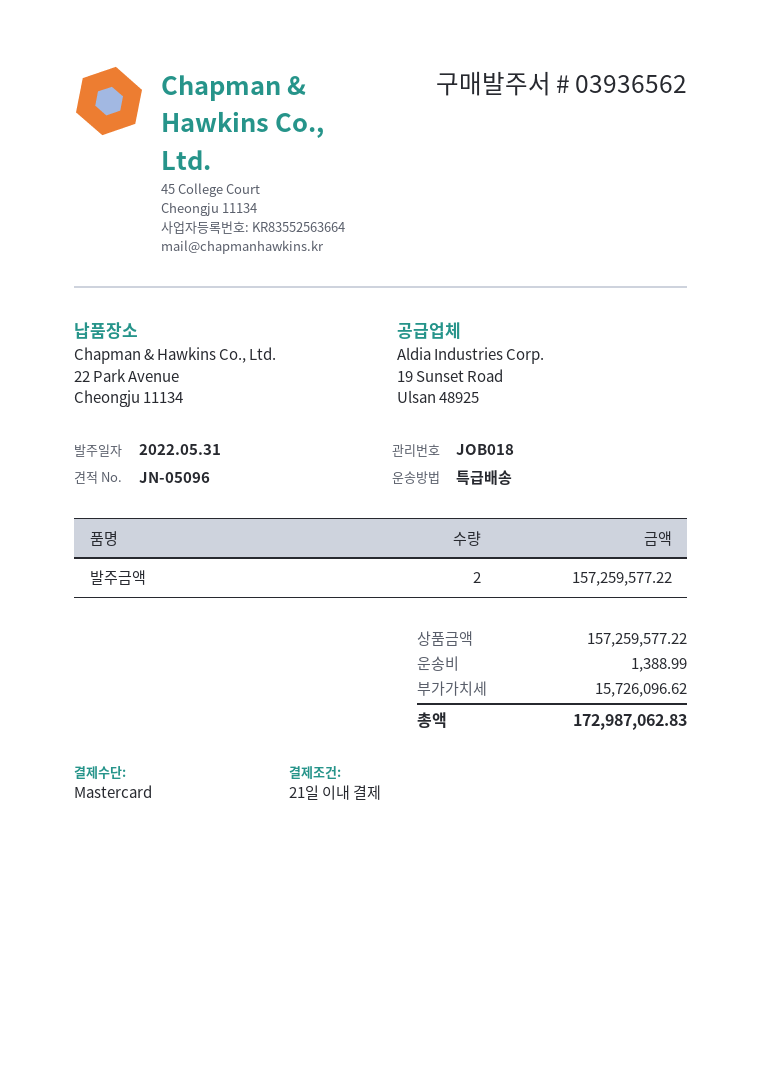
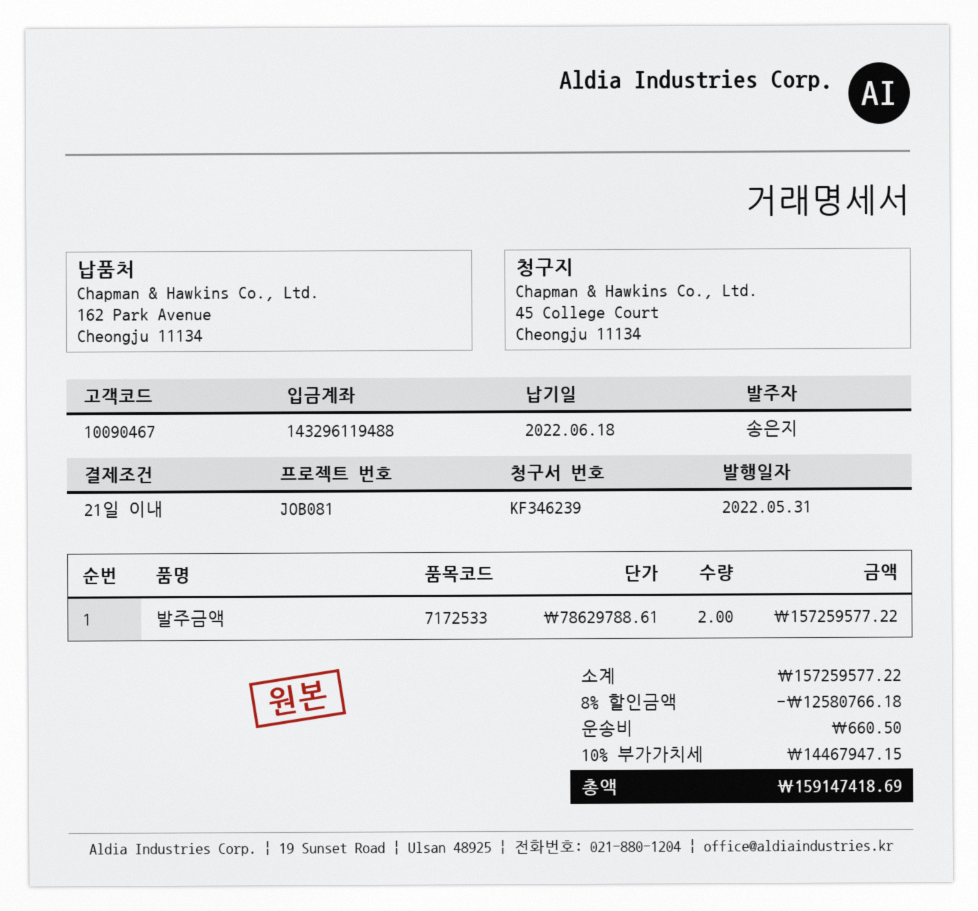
reference: JOB018 -> JOB081
ship to: 22 Park Avenue, Cheongju 11134 -> 162 Park Avenue, Cheongju 11134
discount: none -> 8% = 12580766.18
shipping: 1388.99 -> 660.50
tax: 15726096.62 -> 14467947.15
total: 172987062.83 -> 159147418.69

